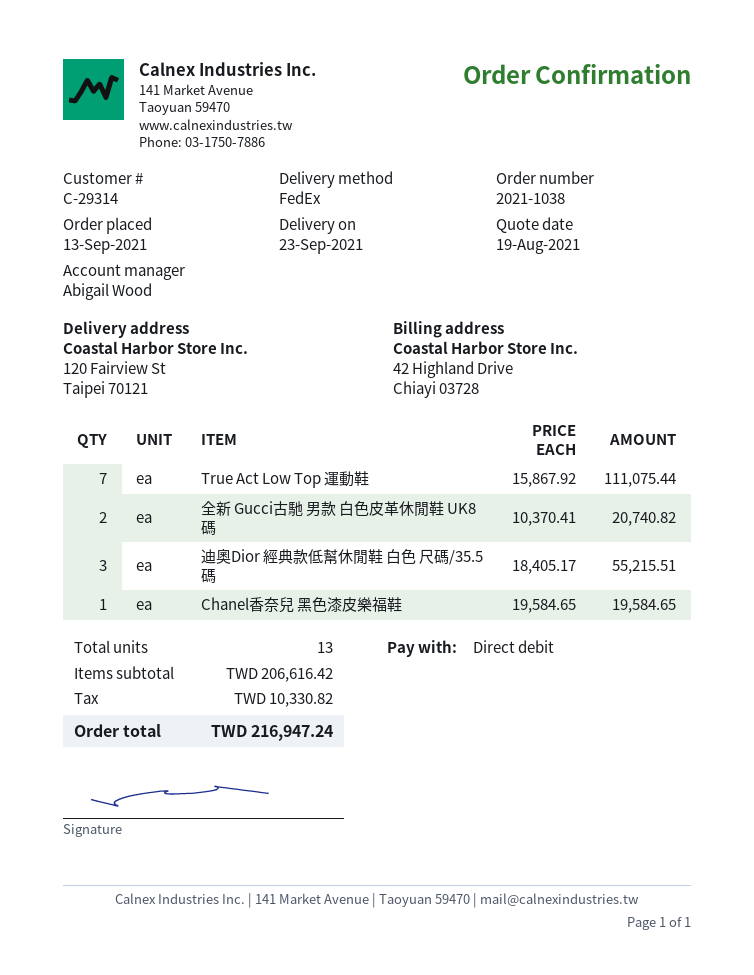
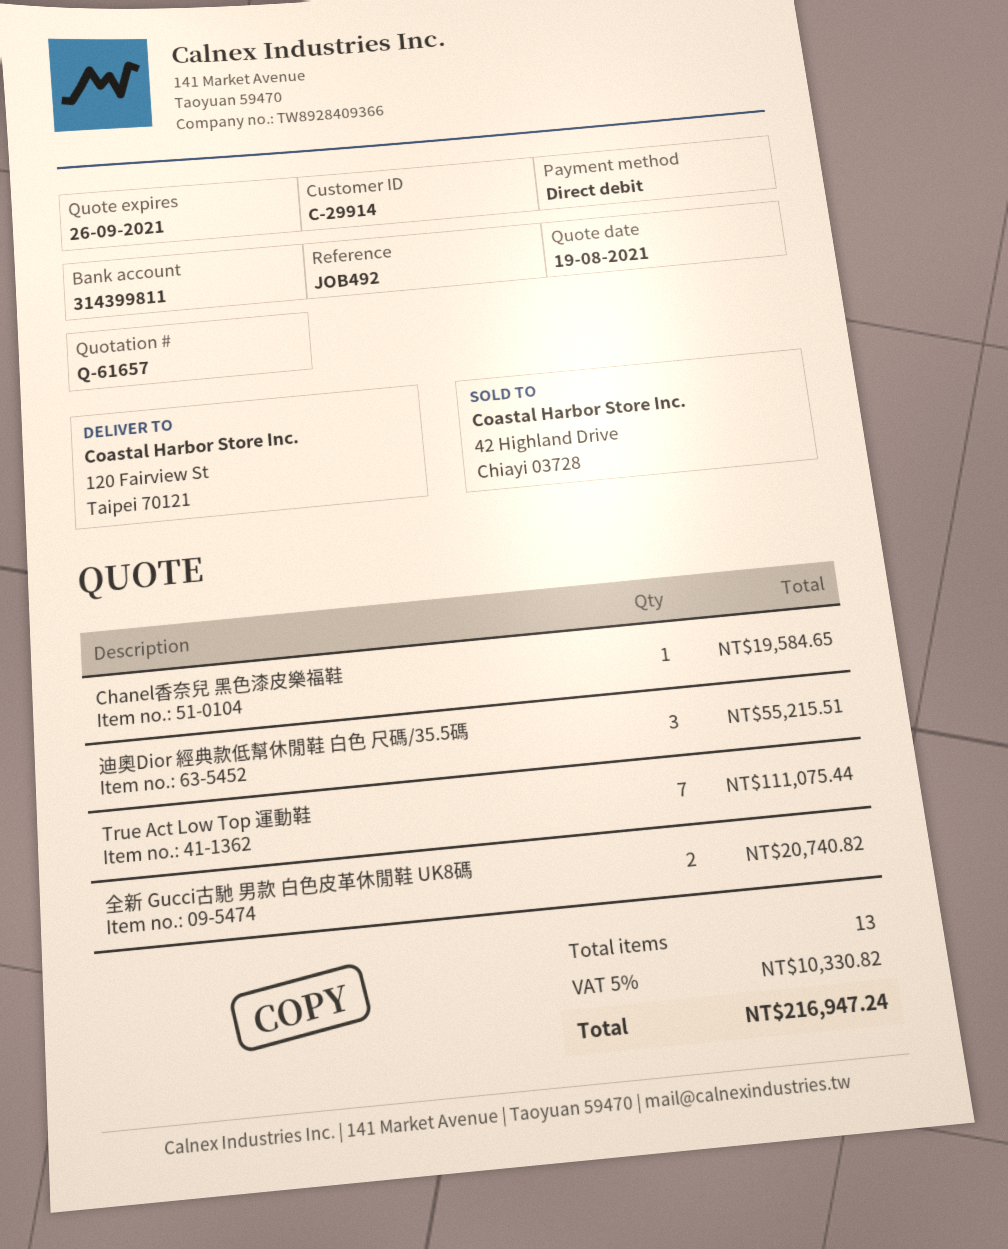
customer number: C-29314 -> C-29914

